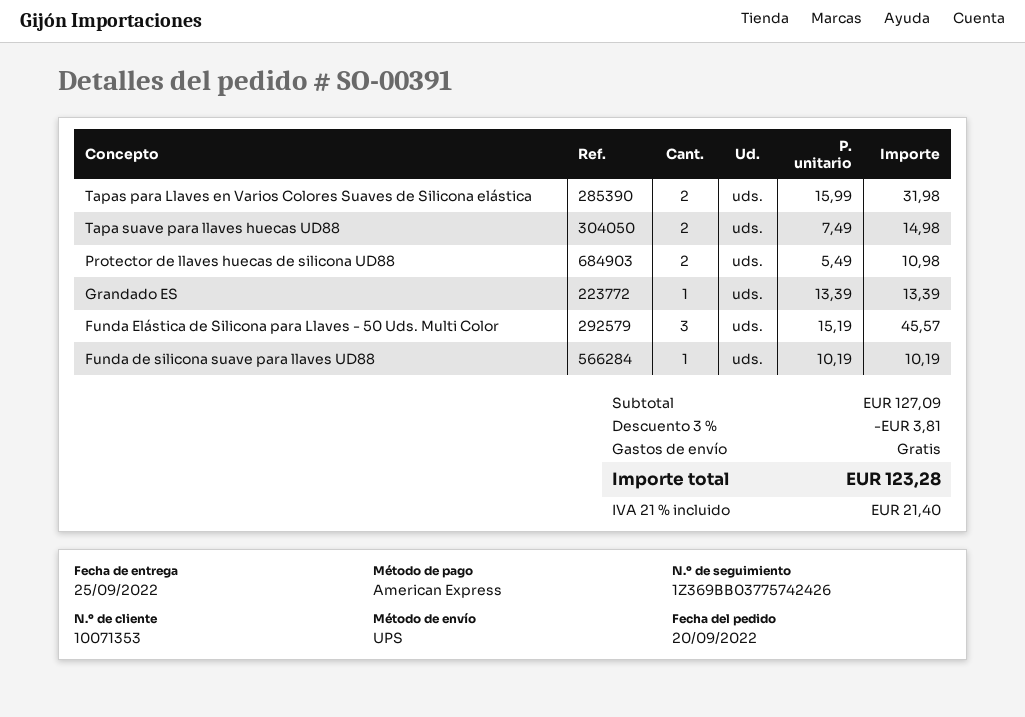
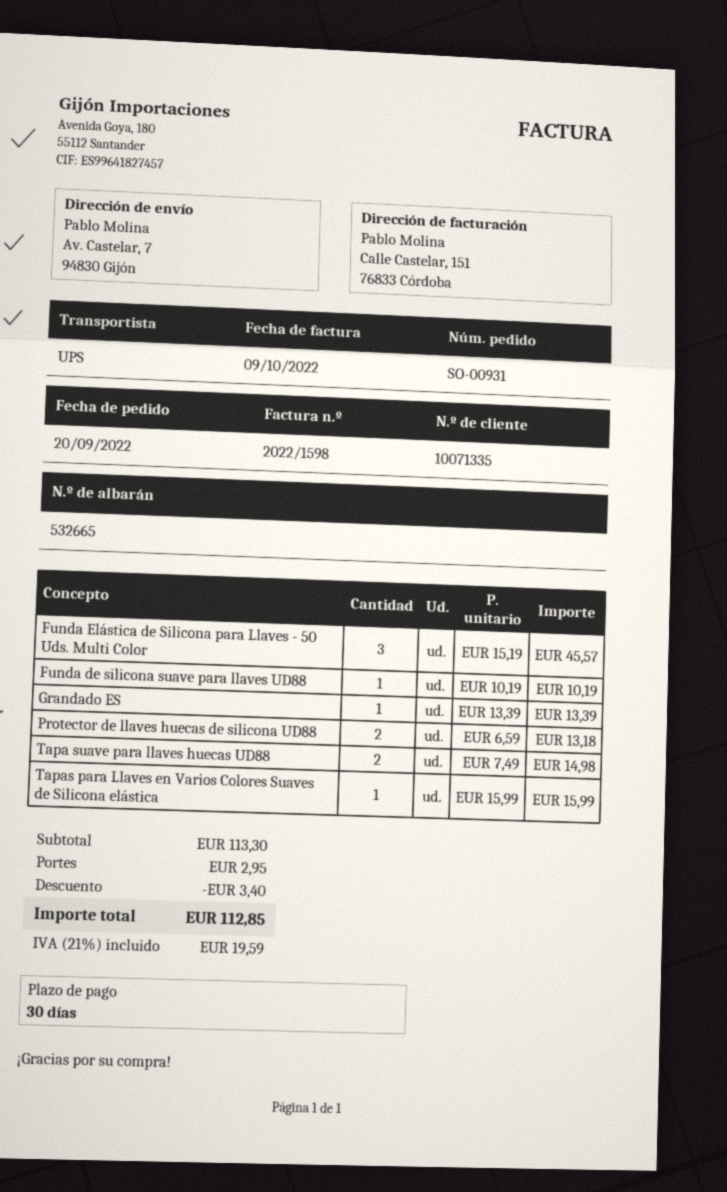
order number: SO-00391 -> SO-00931
customer number: 10071353 -> 10071335
Tapas para Llaves en Varios Colores Suaves de Silicona elástica: 2 x 15.99 = 31.98 -> 1 x 15.99 = 15.99
Protector de llaves huecas de silicona UD88: 2 x 5.49 = 10.98 -> 2 x 6.59 = 13.18
subtotal: 127.09 -> 113.30
discount: 3.81 -> 3.40
shipping: 0.00 -> 2.95
tax: 21% = 21.40 -> 21% = 19.59
total: 123.28 -> 112.85

